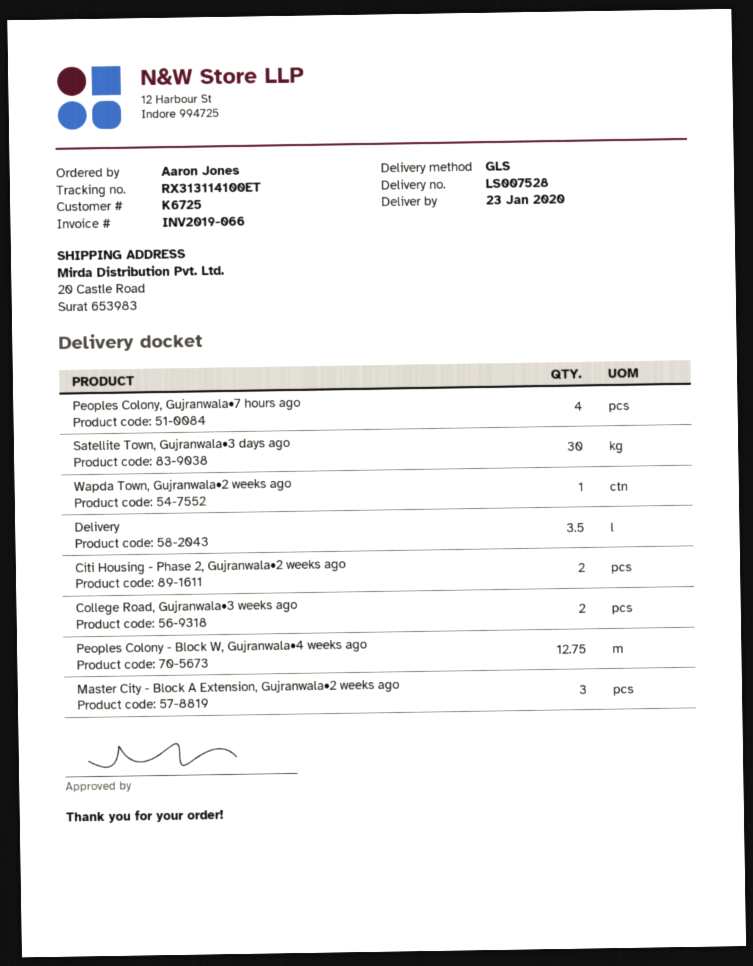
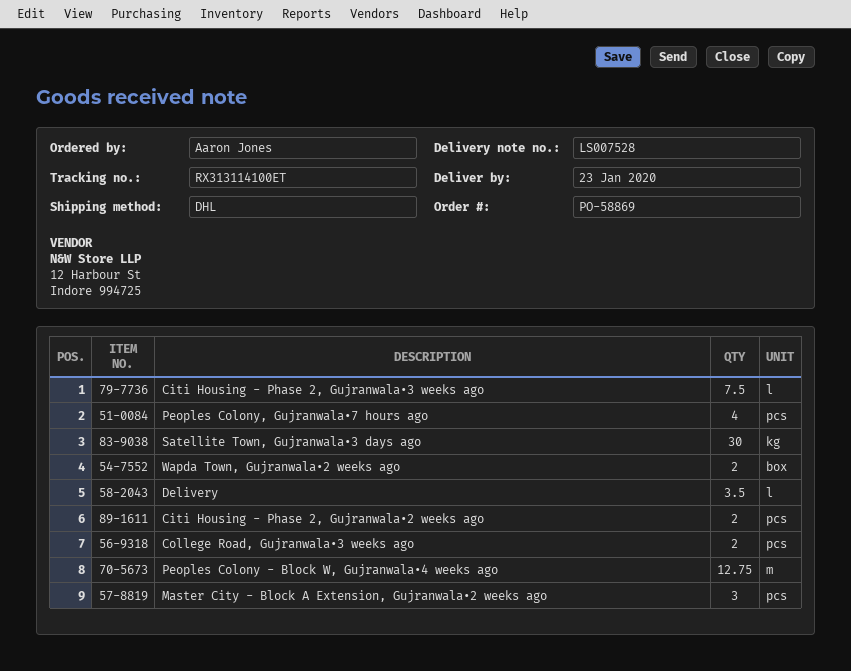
shipping method: GLS -> DHL
Wapda Town, Gujranwala•2 weeks ago: 1 -> 2
Citi Housing - Phase 2, Gujranwala•3 weeks ago: none -> 7.5

